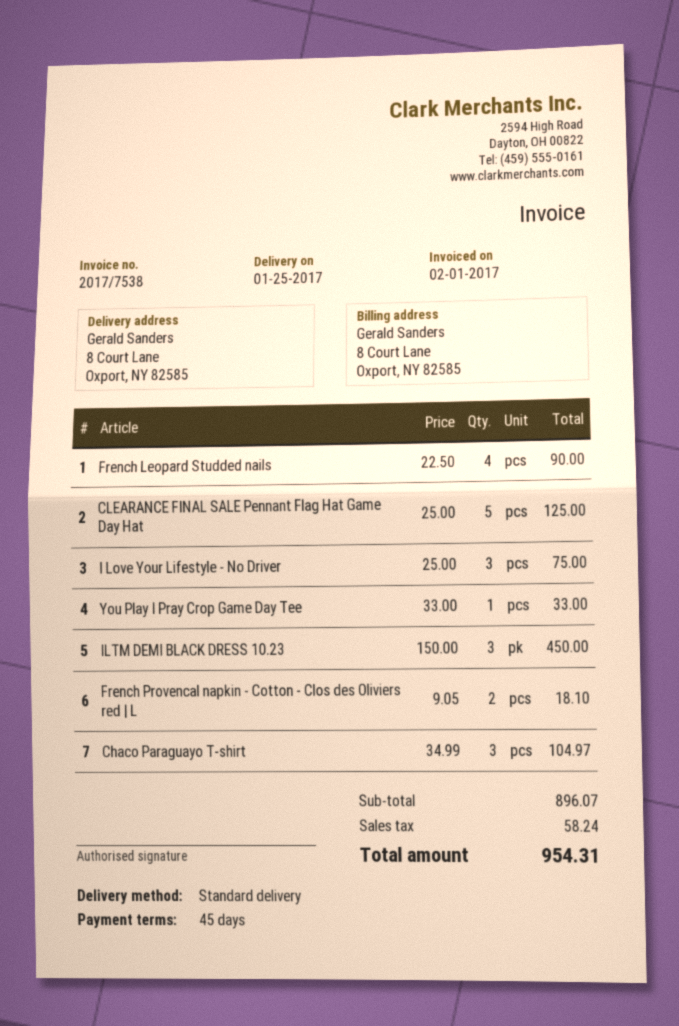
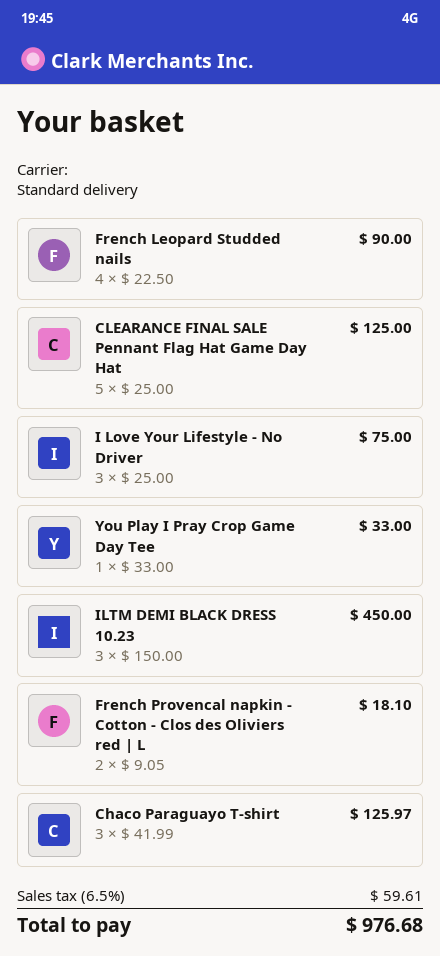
Chaco Paraguayo T-shirt: 3 x 34.99 = 104.97 -> 3 x 41.99 = 125.97
tax: 58.24 -> 59.61
total: 954.31 -> 976.68

